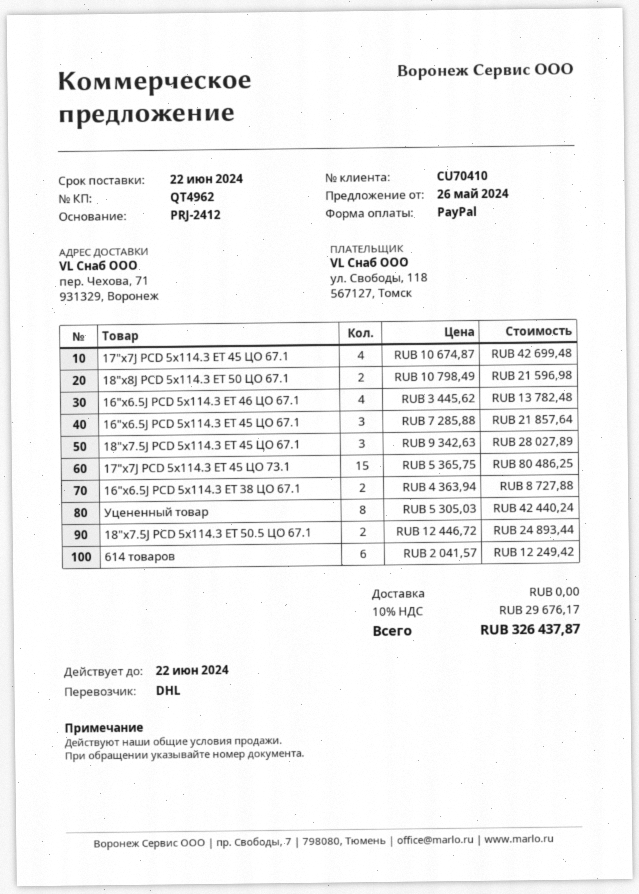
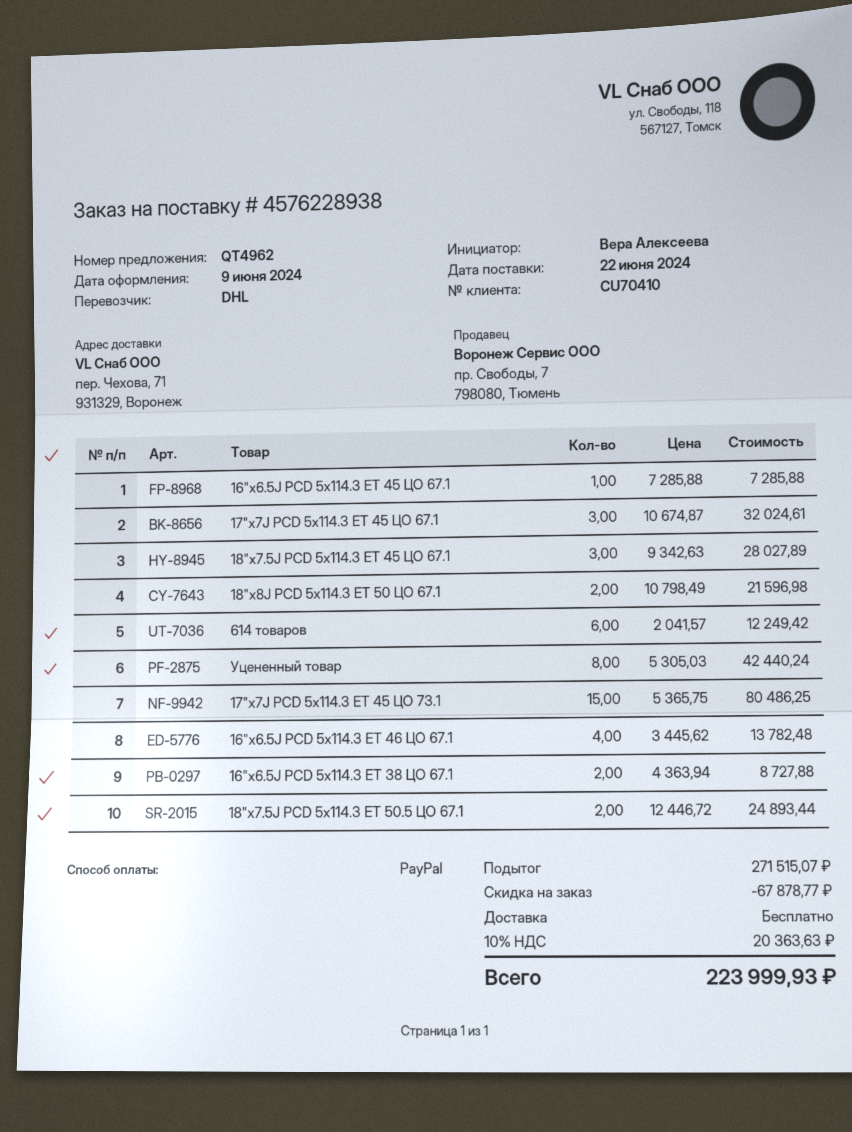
17"x7J PCD 5x114.3 ЕТ 45 ЦО 67.1: 4 x 10674.87 = 42699.48 -> 3 x 10674.87 = 32024.61
16"x6.5J PCD 5x114.3 ЕТ 45 ЦО 67.1: 3 x 7285.88 = 21857.64 -> 1 x 7285.88 = 7285.88
discount: none -> 67878.77
tax: 10% = 29676.17 -> 10% = 20363.63
total: 326437.87 -> 223999.93

